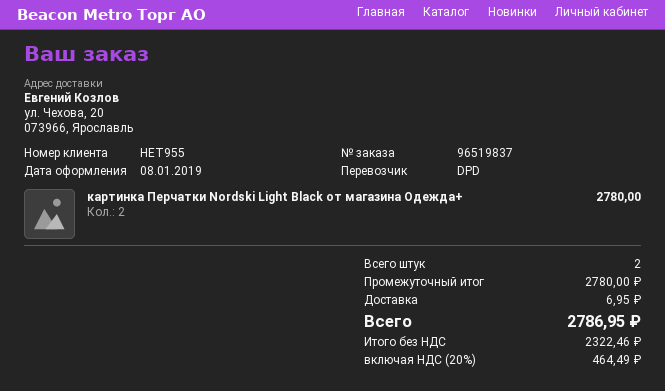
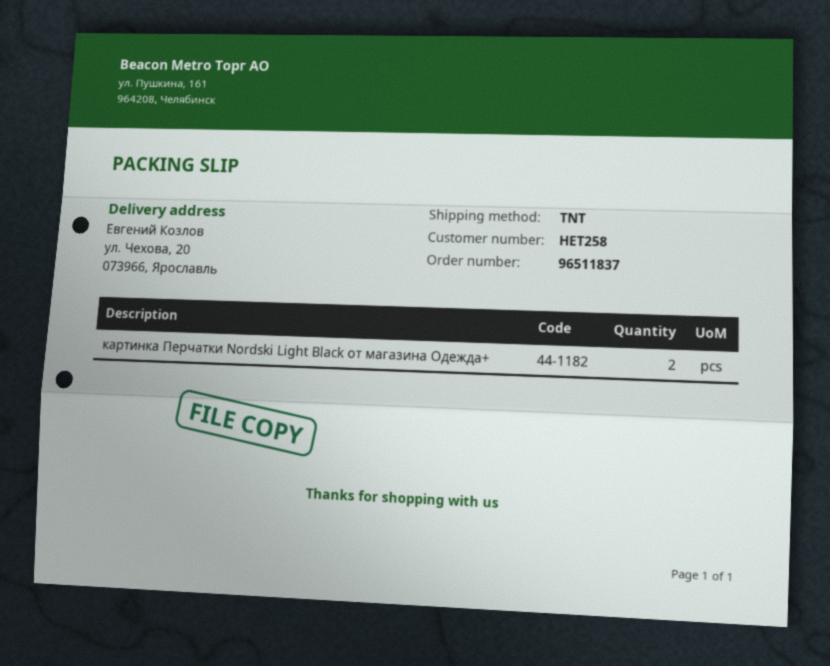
order number: 96519837 -> 96511837
customer number: HET955 -> HET258
shipping method: DPD -> TNT

